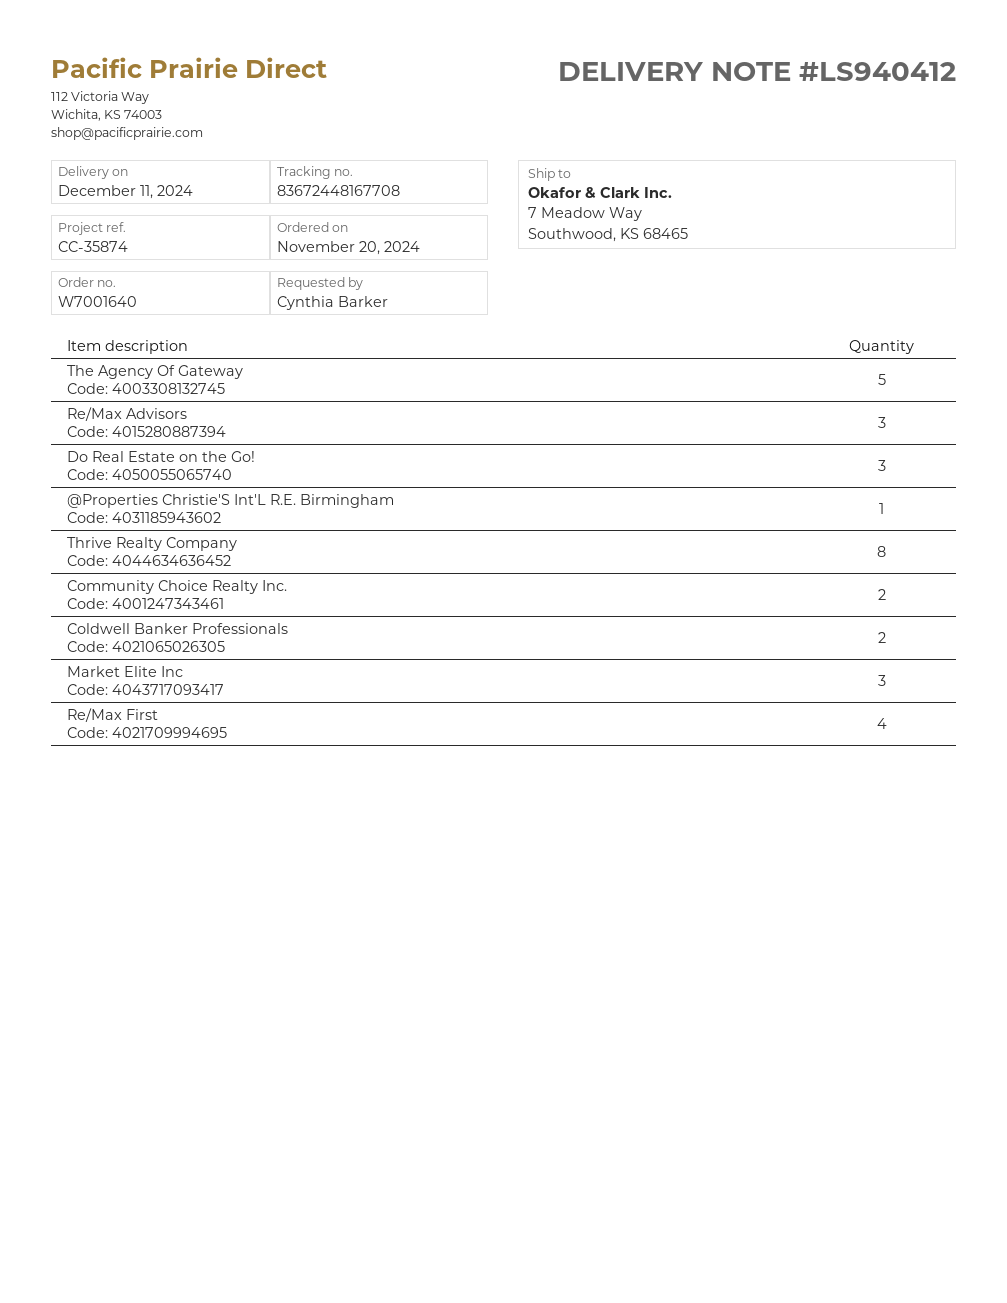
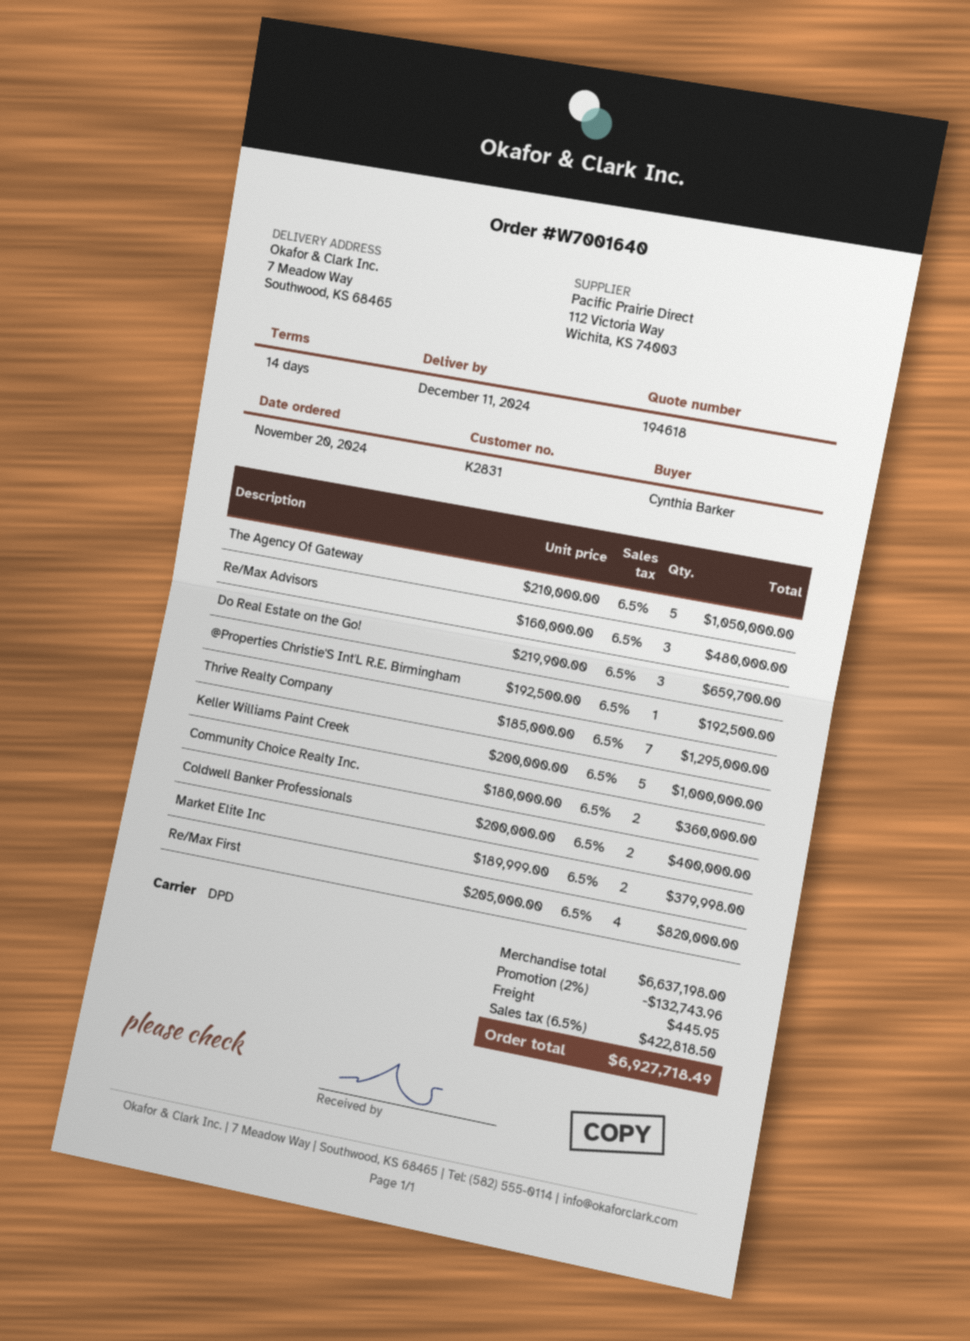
Thrive Realty Company: 8 -> 7
Market Elite Inc: 3 -> 2
Keller Williams Paint Creek: none -> 5

